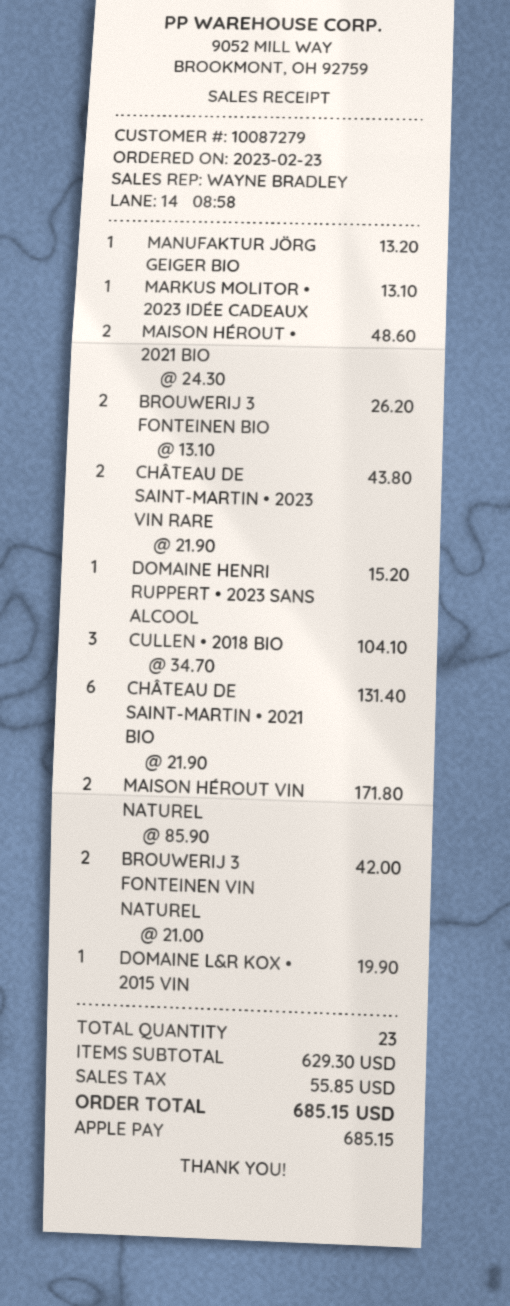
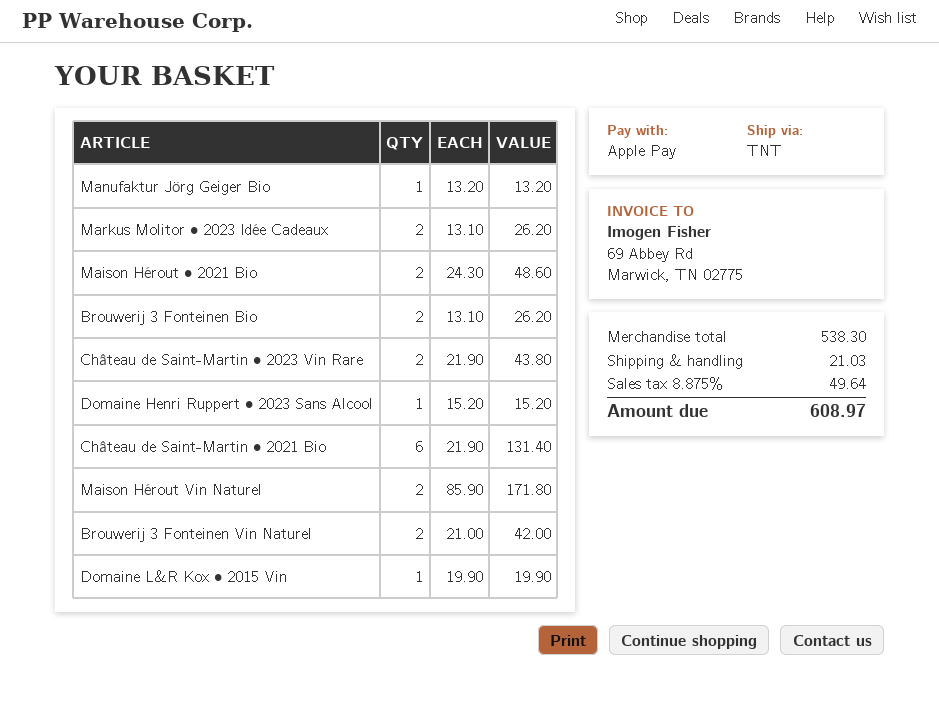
MARKUS MOLITOR • 2023 IDÉE CADEAUX: 1 x 13.10 = 13.10 -> 2 x 13.10 = 26.20
CULLEN • 2018 BIO: 3 x 34.70 = 104.10 -> none
subtotal: 629.30 -> 538.30
shipping: none -> 21.03
tax: 55.85 -> 49.64
total: 685.15 -> 608.97

